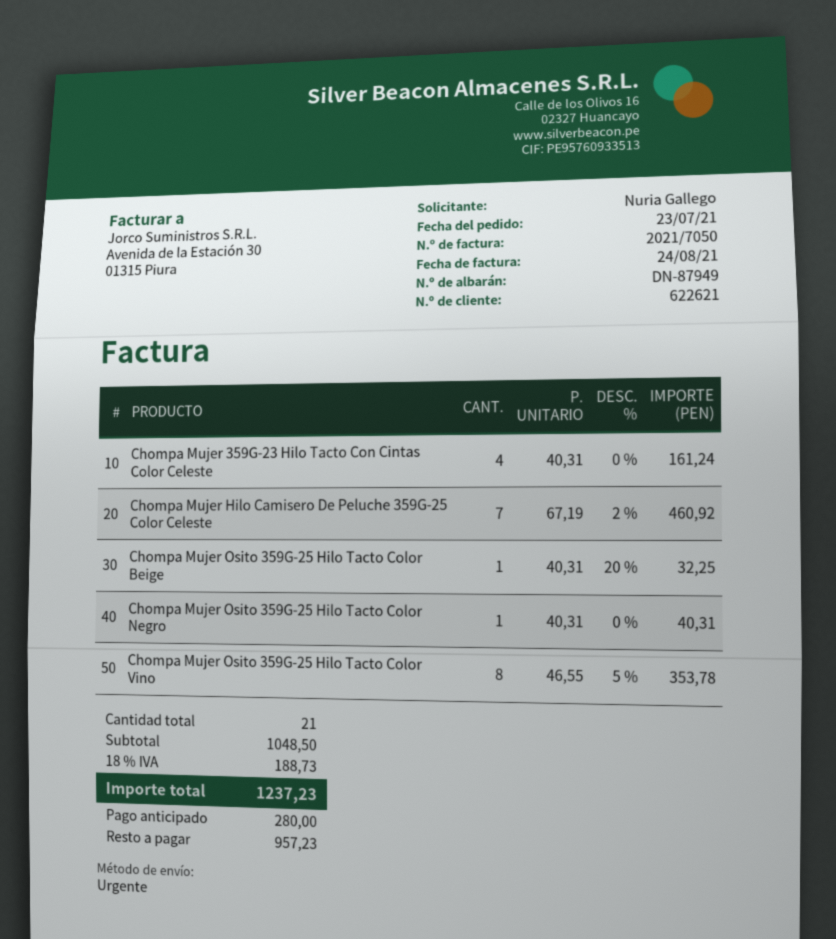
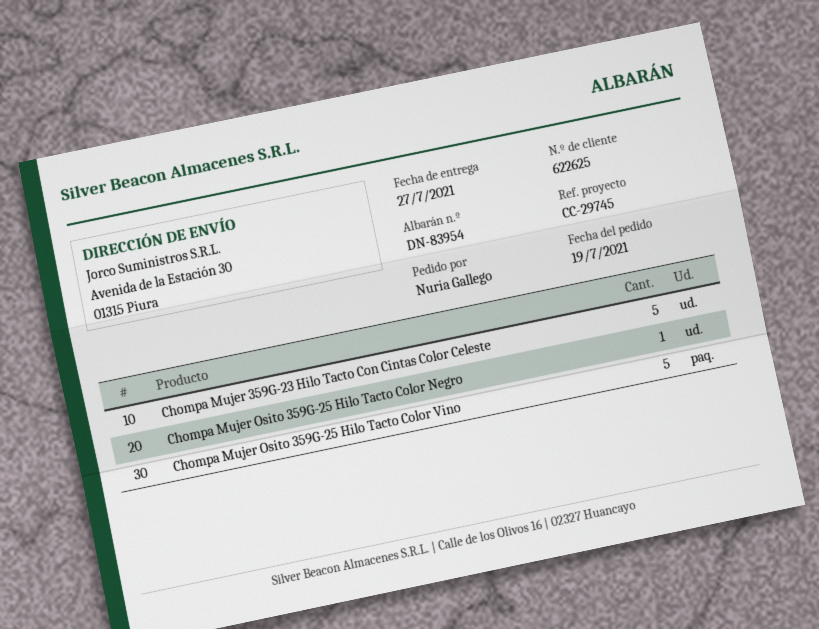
order date: 2021-07-23 -> 2021-07-19
delivery note number: DN-87949 -> DN-83954
customer number: 622621 -> 622625
Chompa Mujer 359G-23 Hilo Tacto Con Cintas Color Celeste: 4 -> 5
Chompa Mujer Hilo Camisero De Peluche 359G-25 Color Celeste: 7 -> none
Chompa Mujer Osito 359G-25 Hilo Tacto Color Beige: 1 -> none
Chompa Mujer Osito 359G-25 Hilo Tacto Color Vino: 8 -> 5

